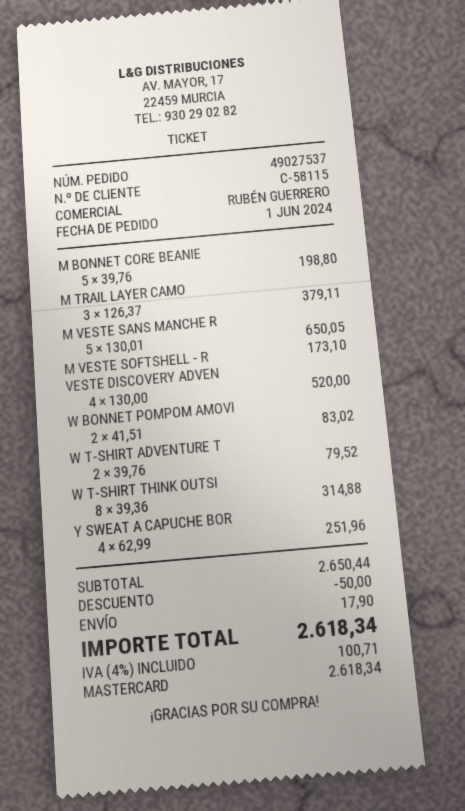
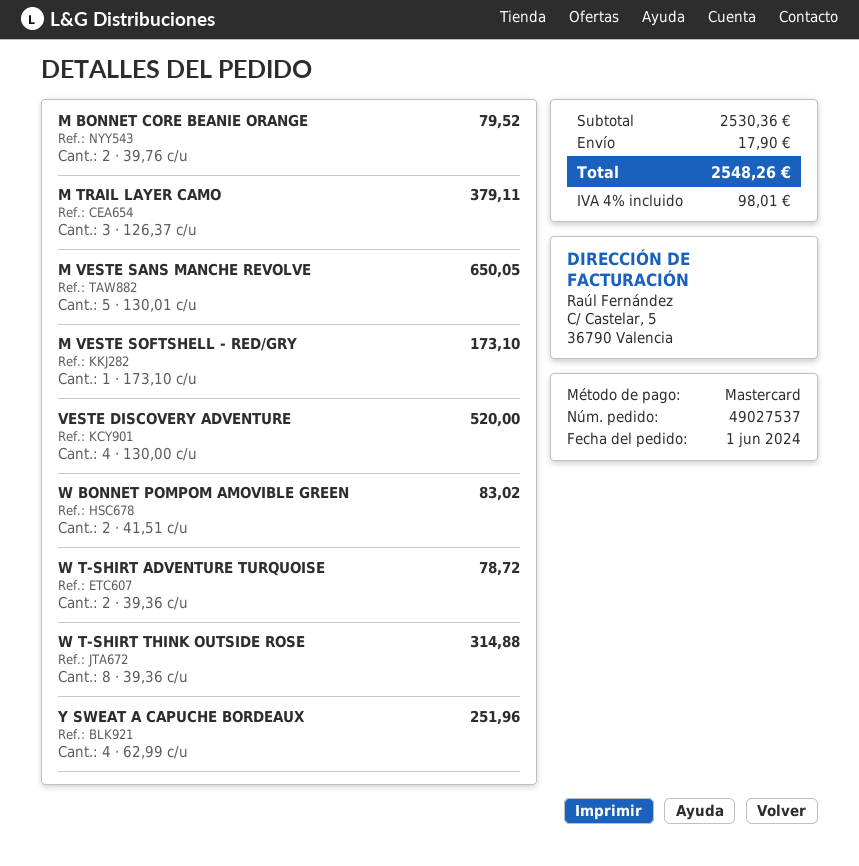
M BONNET CORE BEANIE: 5 x 39.76 = 198.80 -> 2 x 39.76 = 79.52
W T-SHIRT ADVENTURE T: 2 x 39.76 = 79.52 -> 2 x 39.36 = 78.72
subtotal: 2650.44 -> 2530.36
discount: 50.00 -> none
tax: 4% = 100.71 -> 4% = 98.01
total: 2618.34 -> 2548.26

